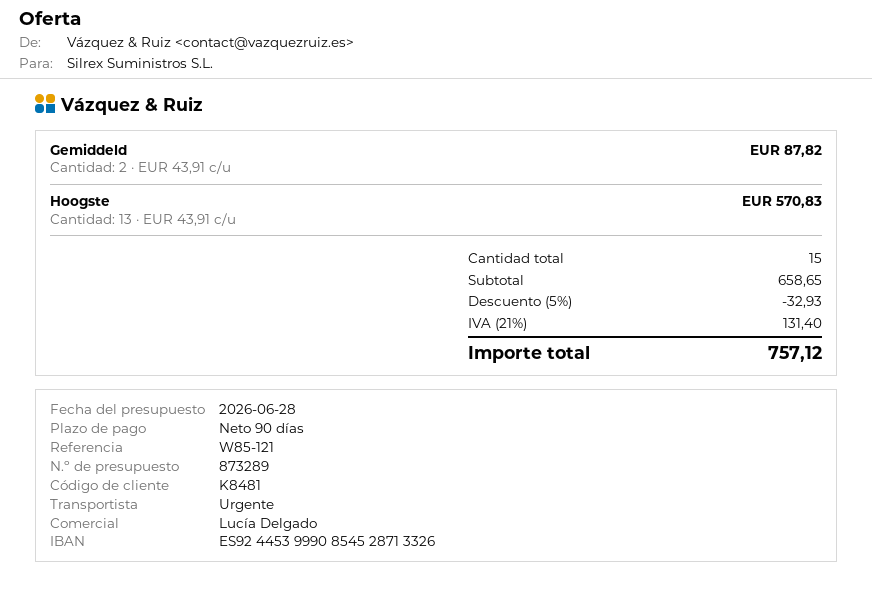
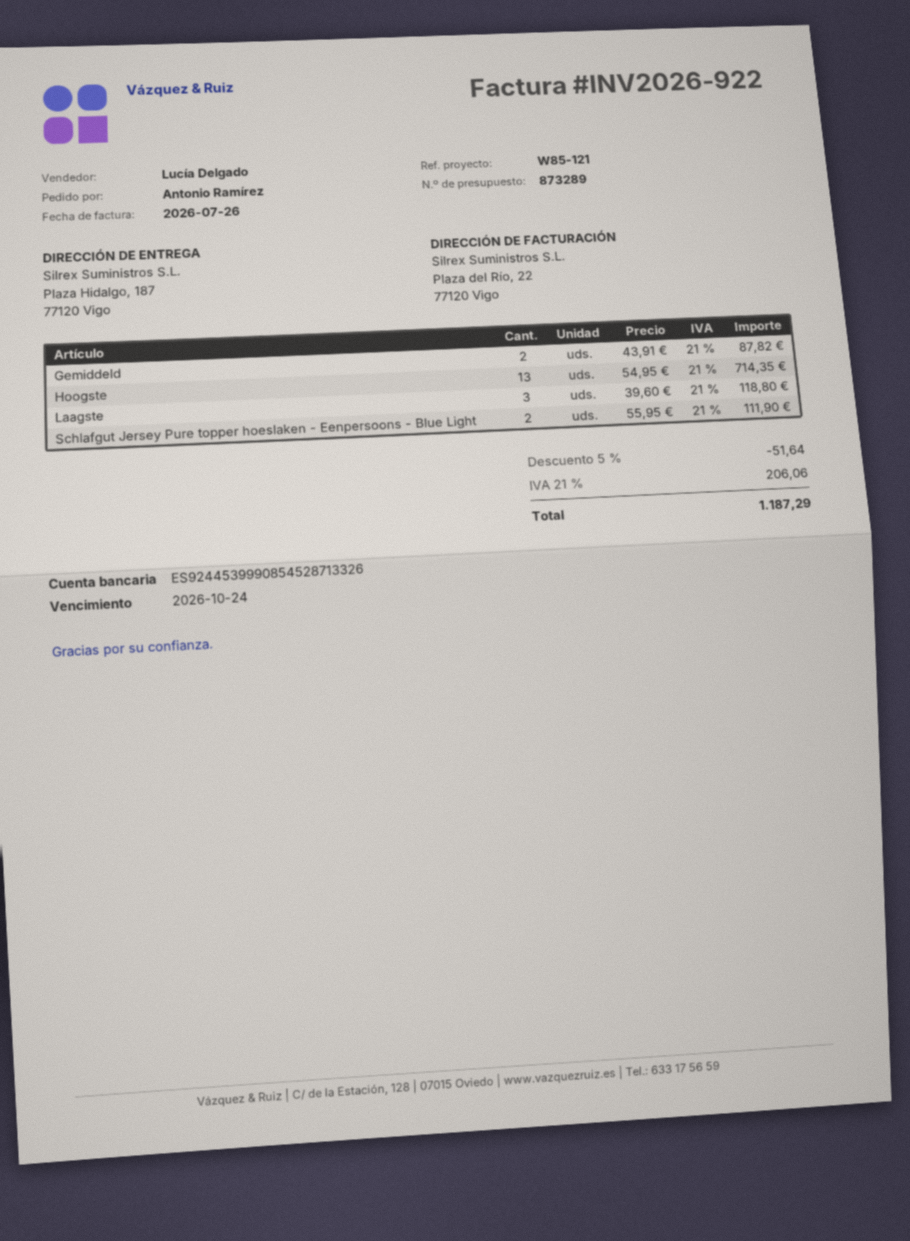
Hoogste: 13 x 43.91 = 570.83 -> 13 x 54.95 = 714.35
Laagste: none -> 3 x 39.60 = 118.80
Schlafgut Jersey Pure topper hoeslaken - Eenpersoons - Blue Light: none -> 2 x 55.95 = 111.90
discount: 5% = 32.93 -> 5% = 51.64
tax: 21% = 131.40 -> 21% = 206.06
total: 757.12 -> 1187.29

